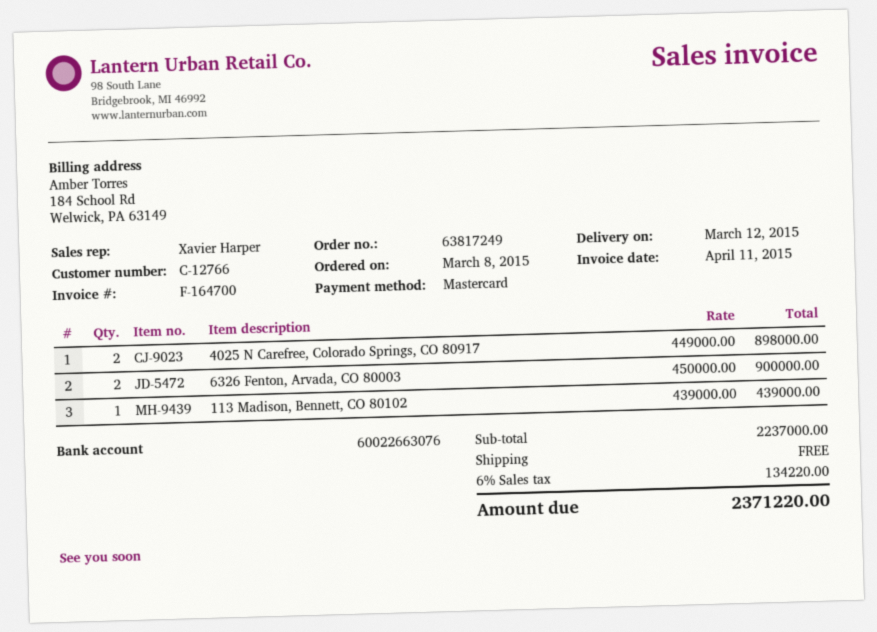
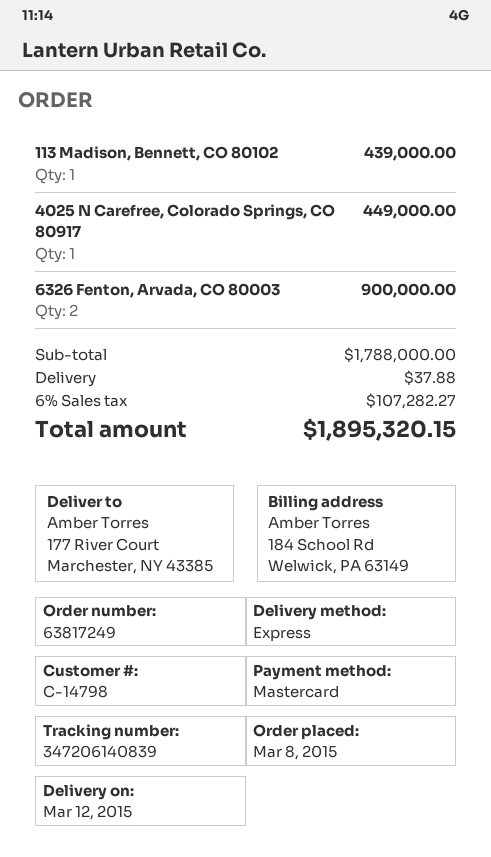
customer number: C-12766 -> C-14798
4025 N Carefree, Colorado Springs, CO 80917: 2 for 898000.00 -> 1 for 449000.00
subtotal: 2237000.00 -> 1788000.00
shipping: 0.00 -> 37.88
tax: 6% = 134220.00 -> 6% = 107282.27
total: 2371220.00 -> 1895320.15

